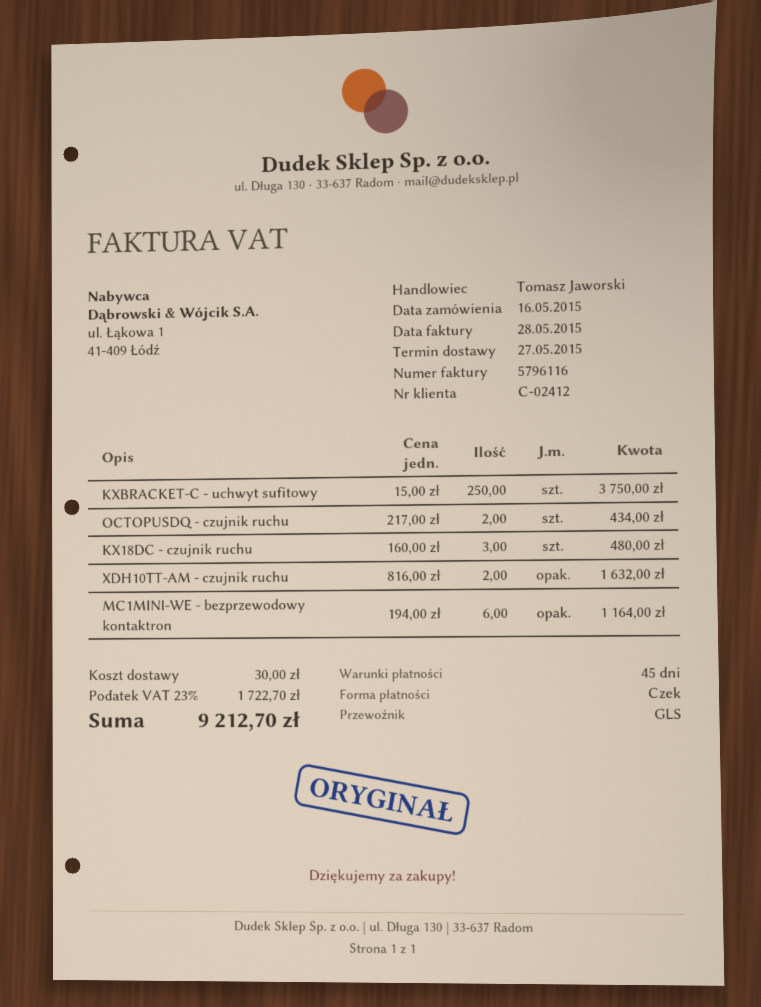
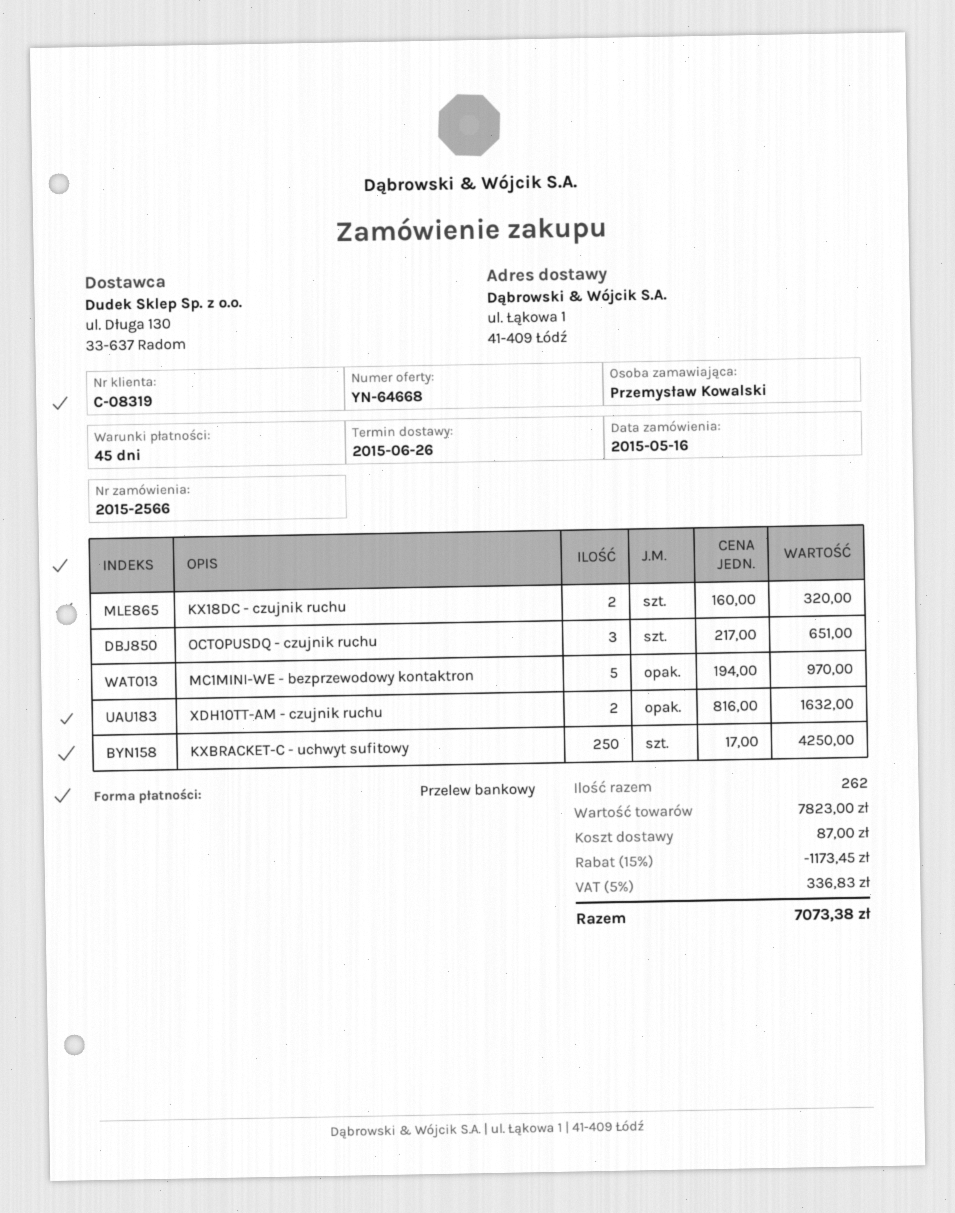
delivery date: 2015-05-27 -> 2015-06-26
customer number: C-02412 -> C-08319
payment method: cheque -> bank transfer
KXBRACKET-C - uchwyt sufitowy: 250 x 15.00 = 3750.00 -> 250 x 17.00 = 4250.00
OCTOPUSDQ - czujnik ruchu: 2 x 217.00 = 434.00 -> 3 x 217.00 = 651.00
KX18DC - czujnik ruchu: 3 x 160.00 = 480.00 -> 2 x 160.00 = 320.00
MC1MINI-WE - bezprzewodowy kontaktron: 6 x 194.00 = 1164.00 -> 5 x 194.00 = 970.00
discount: none -> 15% = 1173.45
shipping: 30.00 -> 87.00
tax: 23% = 1722.70 -> 5% = 336.83
total: 9212.70 -> 7073.38

